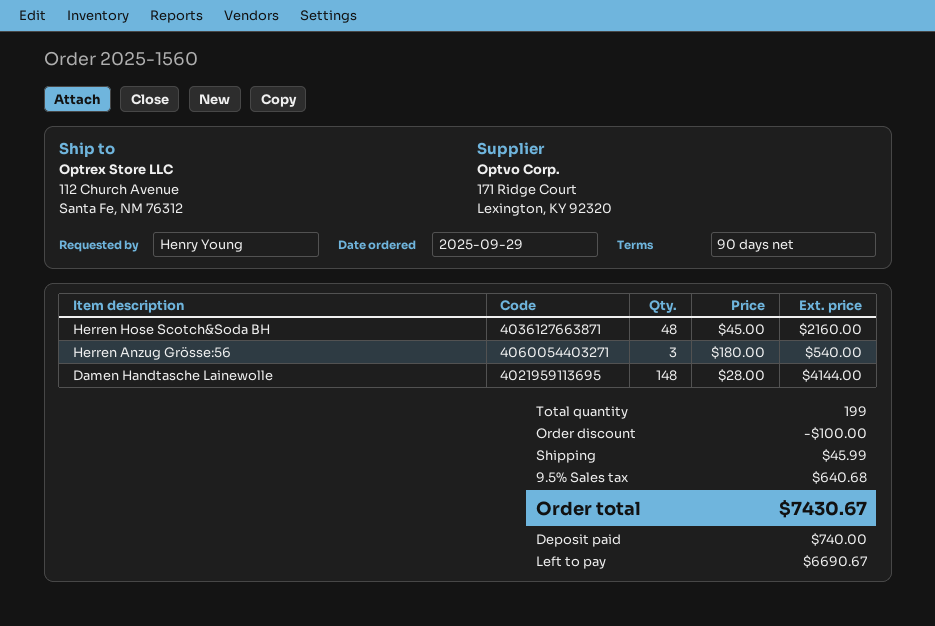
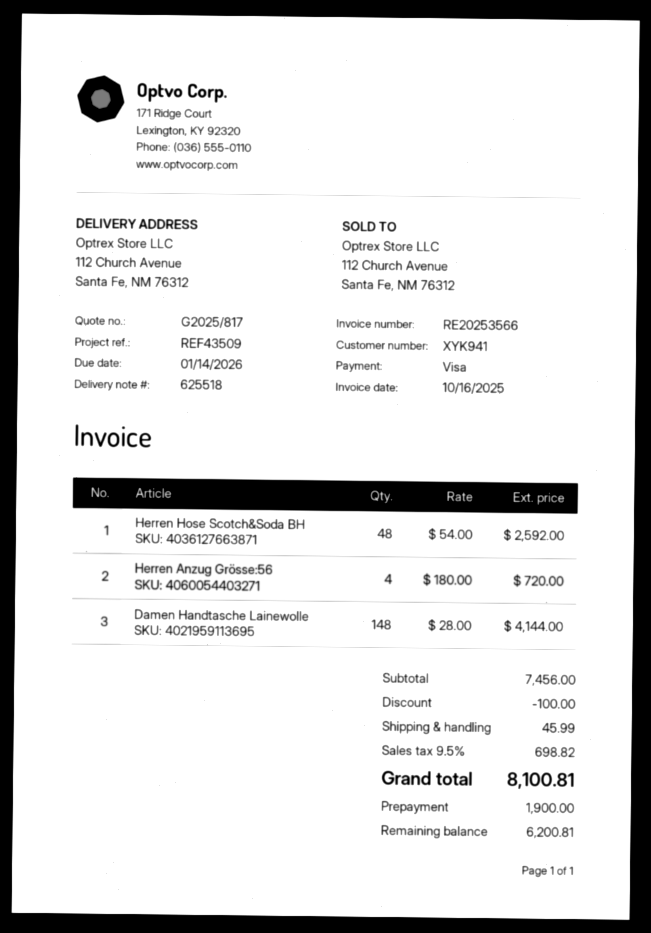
Herren Hose Scotch&Soda BH: 48 x 45.00 = 2160.00 -> 48 x 54.00 = 2592.00
Herren Anzug Grösse:56: 3 x 180.00 = 540.00 -> 4 x 180.00 = 720.00
tax: 9.5% = 640.68 -> 9.5% = 698.82
total: 7430.67 -> 8100.81
deposit: 740.00 -> 1900.00
balance: 6690.67 -> 6200.81

